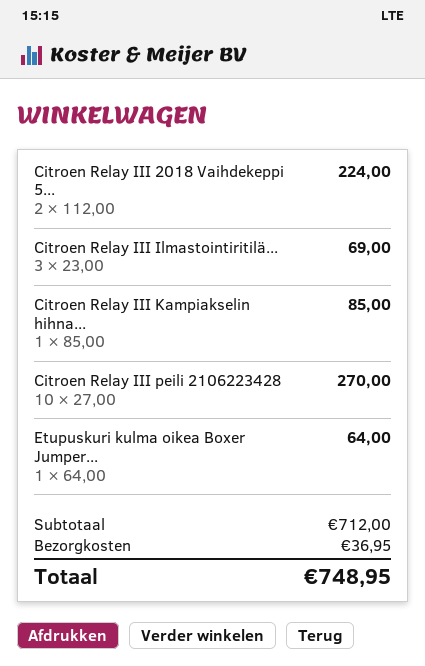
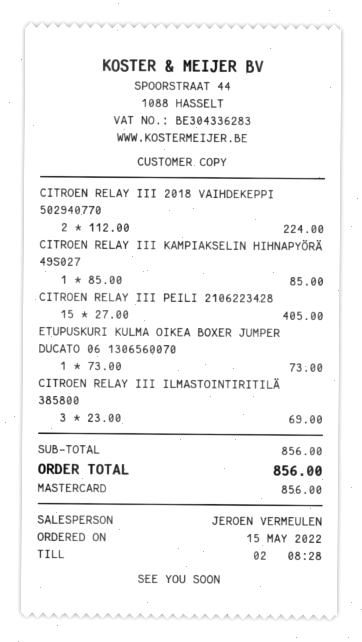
Citroen Relay III peili 2106223428: 10 x 27.00 = 270.00 -> 15 x 27.00 = 405.00
Etupuskuri kulma oikea Boxer Jumper...: 1 x 64.00 = 64.00 -> 1 x 73.00 = 73.00
subtotal: 712.00 -> 856.00
shipping: 36.95 -> none
total: 748.95 -> 856.00

